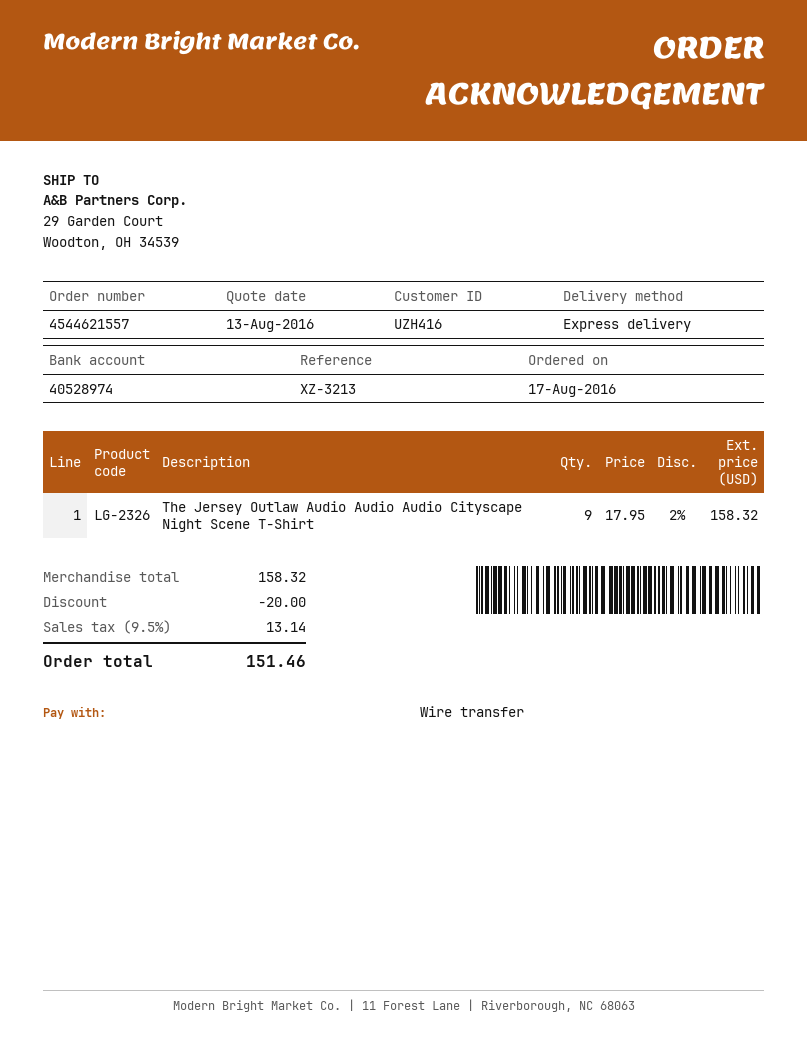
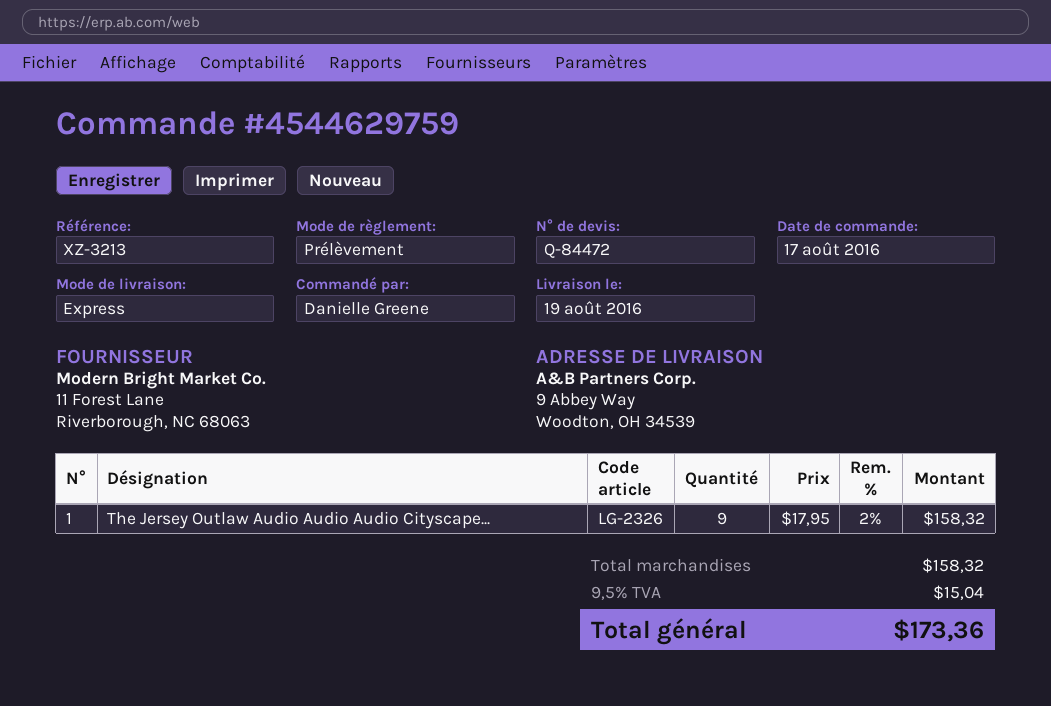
order number: 4544621557 -> 4544629759
payment method: bank transfer -> direct debit
ship to: 29 Garden Court, Woodton, OH 34539 -> 9 Abbey Way, Woodton, OH 34539
discount: 20.00 -> none
tax: 9.5% = 13.14 -> 9.5% = 15.04
total: 151.46 -> 173.36

